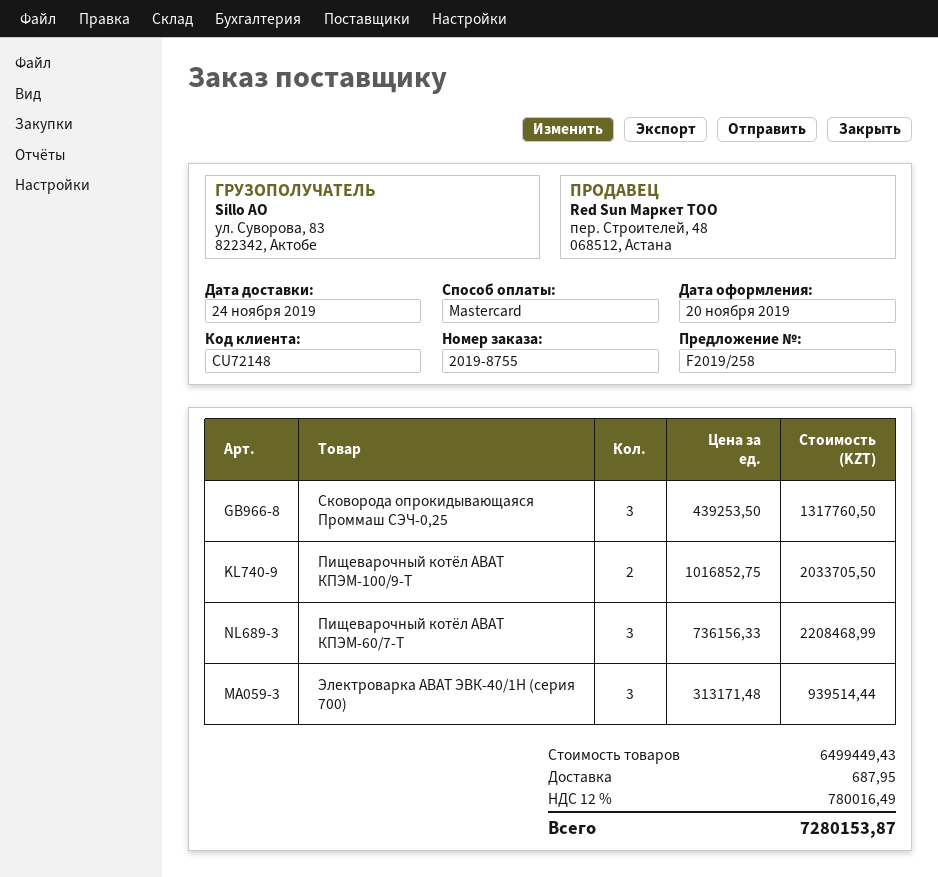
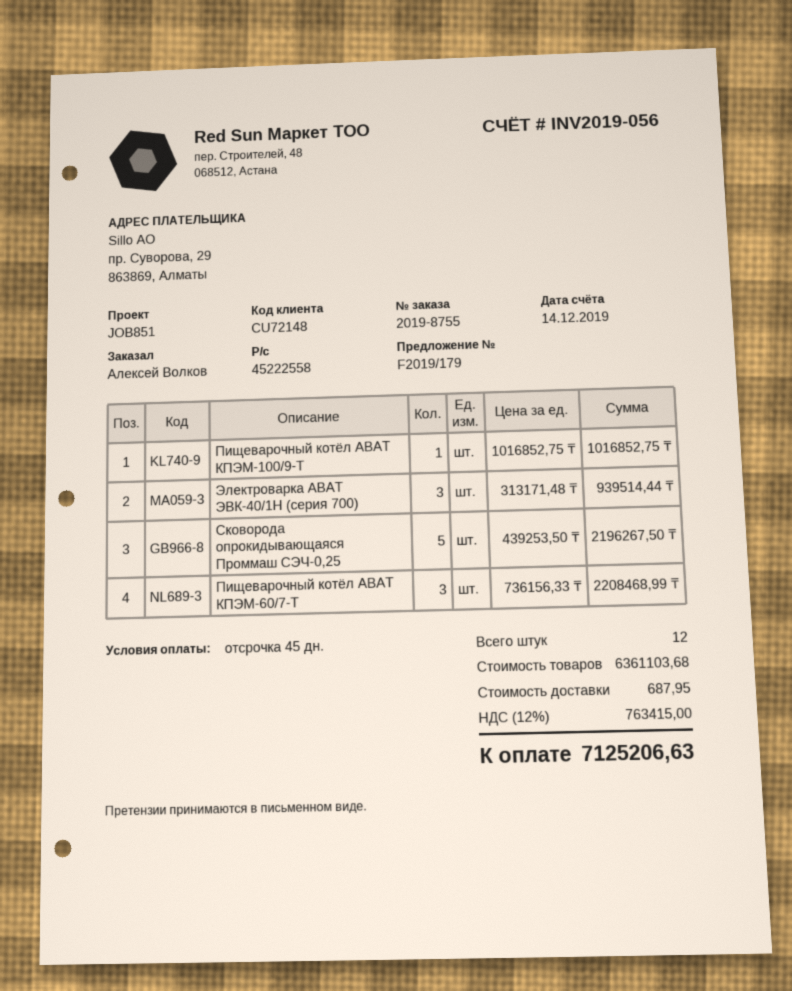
quote number: F2019/258 -> F2019/179
Сковорода опрокидывающаяся Проммаш СЭЧ-0,25: 3 x 439253.50 = 1317760.50 -> 5 x 439253.50 = 2196267.50
Пищеварочный котёл ABAT КПЭМ‑100/9‑Т: 2 x 1016852.75 = 2033705.50 -> 1 x 1016852.75 = 1016852.75
subtotal: 6499449.43 -> 6361103.68
tax: 12% = 780016.49 -> 12% = 763415.00
total: 7280153.87 -> 7125206.63

